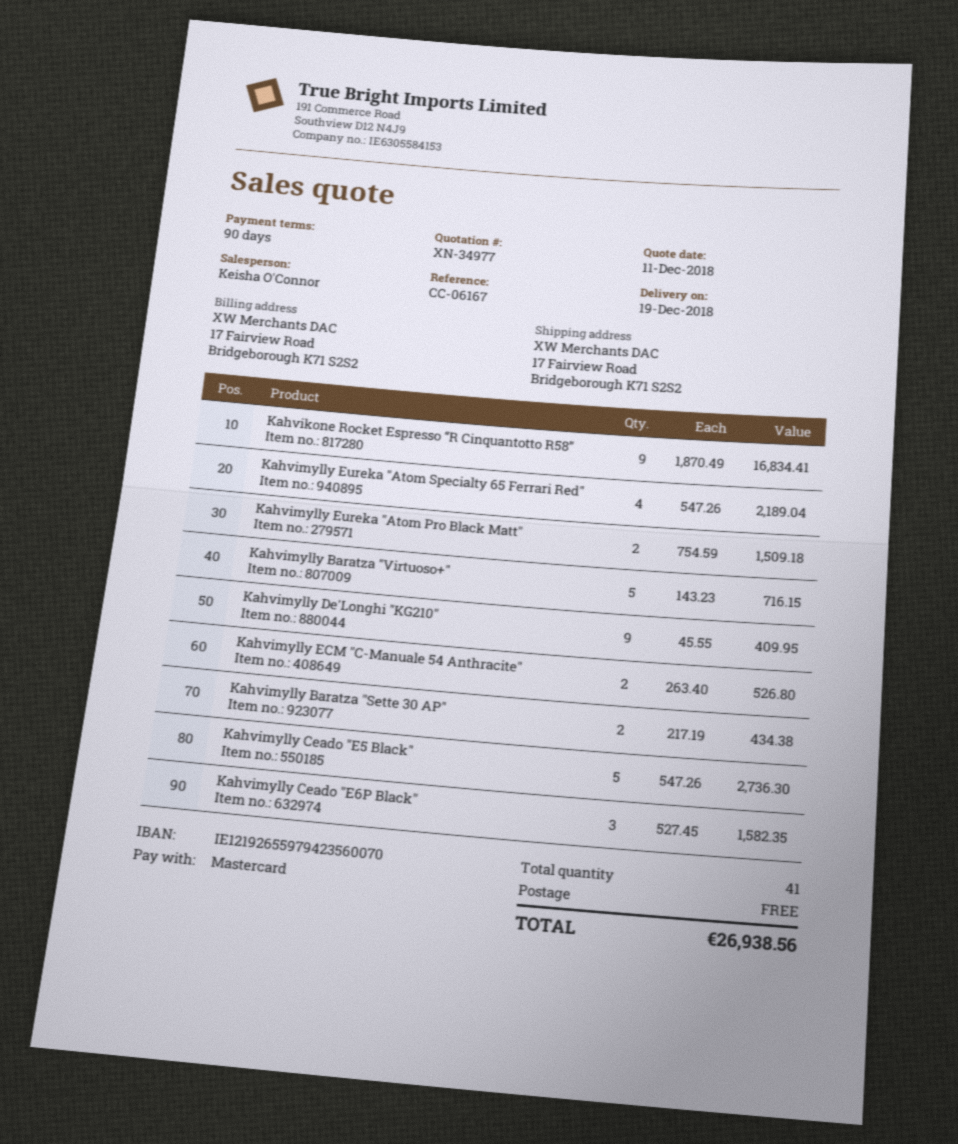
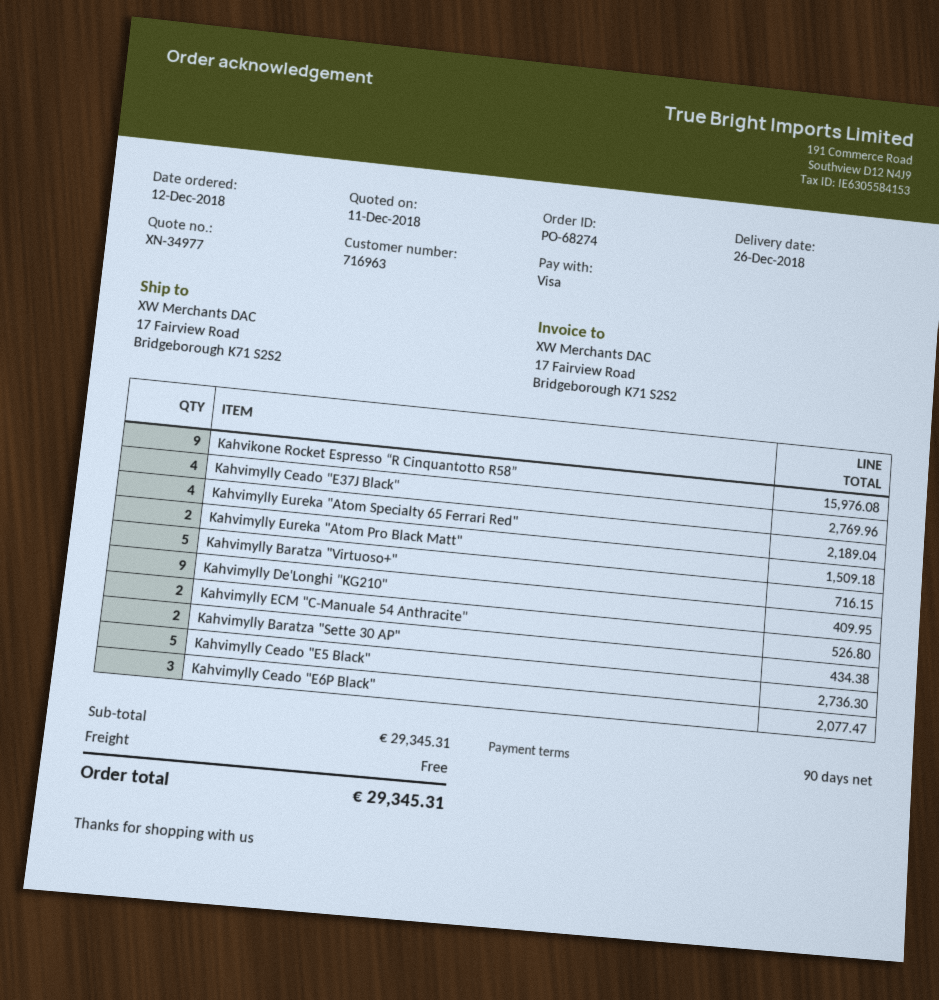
delivery date: 2018-12-19 -> 2018-12-26
payment method: Mastercard -> Visa
Kahvikone Rocket Espresso “R Cinquantotto R58”: 9 for 16834.41 -> 9 for 15976.08
Kahvimylly Ceado "E6P Black": 3 for 1582.35 -> 3 for 2077.47
Kahvimylly Ceado "E37J Black": none -> 4 for 2769.96
total: 26938.56 -> 29345.31

